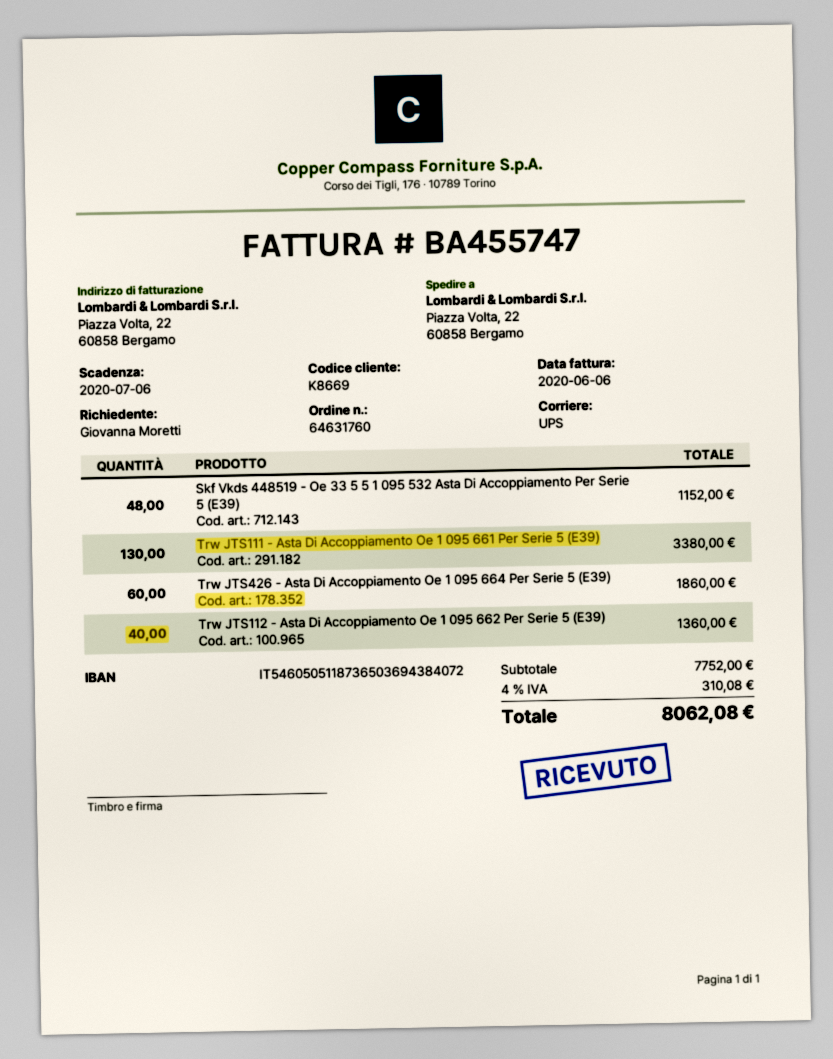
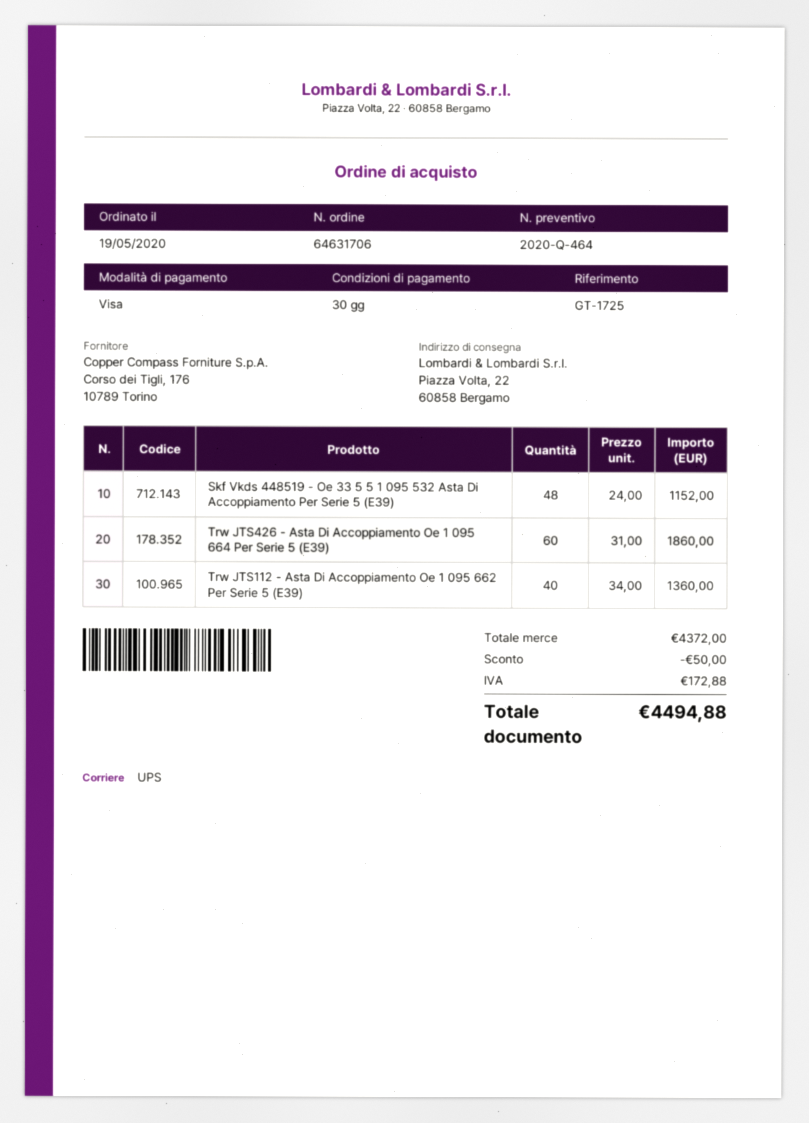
order number: 64631760 -> 64631706
Trw JTS111 - Asta Di Accoppiamento Oe 1 095 661 Per Serie 5 (E39): 130 for 3380.00 -> none
subtotal: 7752.00 -> 4372.00
discount: none -> 50.00
tax: 310.08 -> 172.88
total: 8062.08 -> 4494.88

